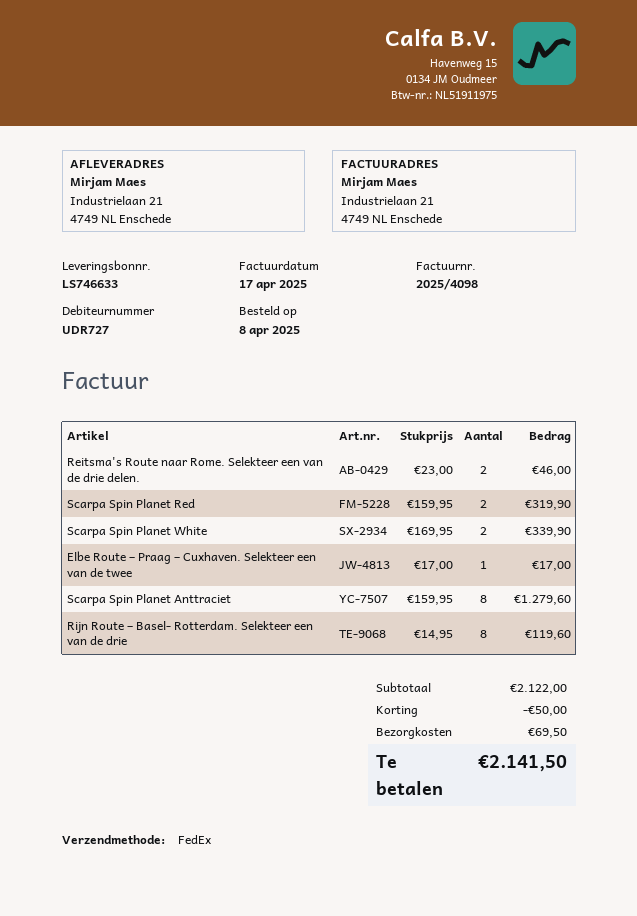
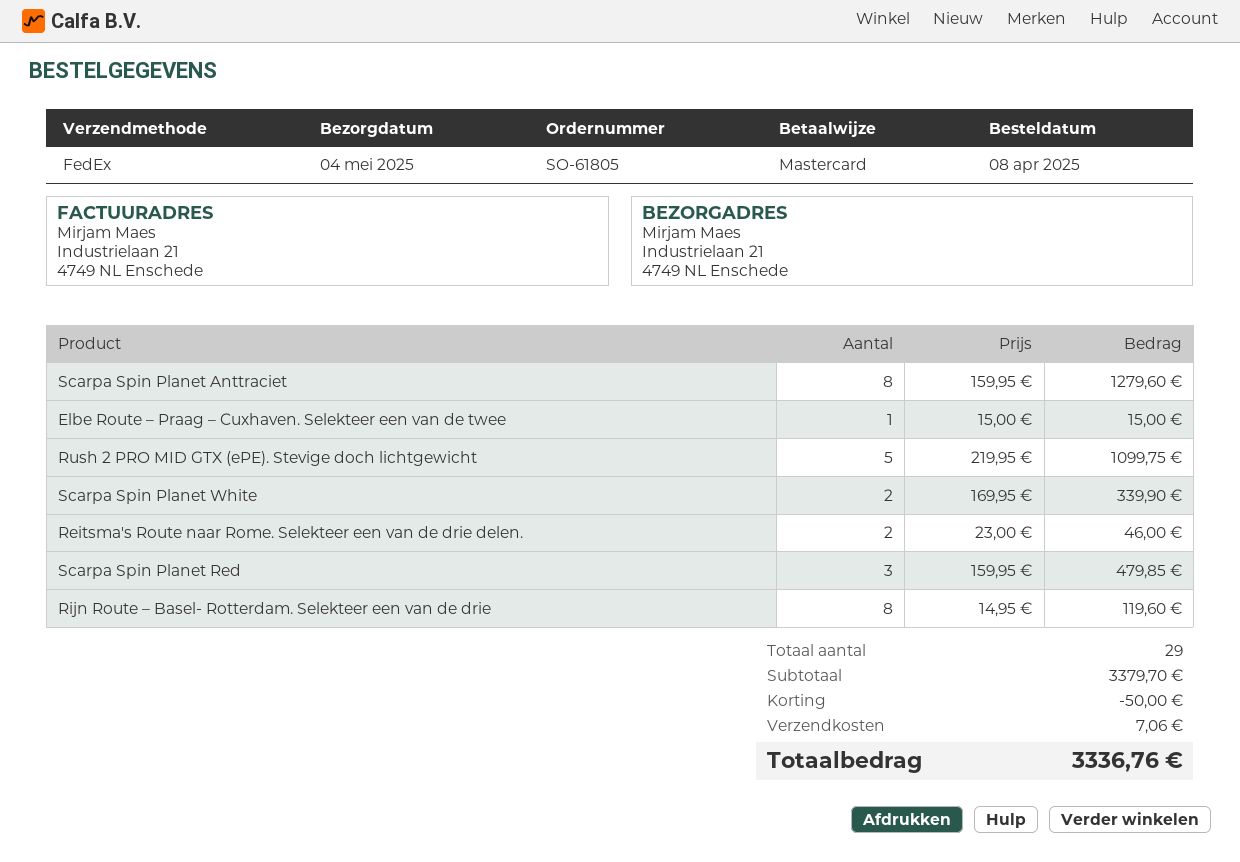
Scarpa Spin Planet Red: 2 x 159.95 = 319.90 -> 3 x 159.95 = 479.85
Elbe Route – Praag – Cuxhaven. Selekteer een van de twee: 1 x 17.00 = 17.00 -> 1 x 15.00 = 15.00
Rush 2 PRO MID GTX (ePE). Stevige doch lichtgewicht: none -> 5 x 219.95 = 1099.75
subtotal: 2122.00 -> 3379.70
shipping: 69.50 -> 7.06
total: 2141.50 -> 3336.76

